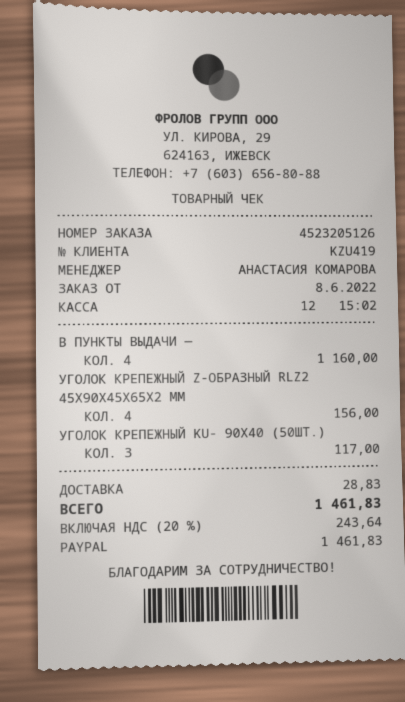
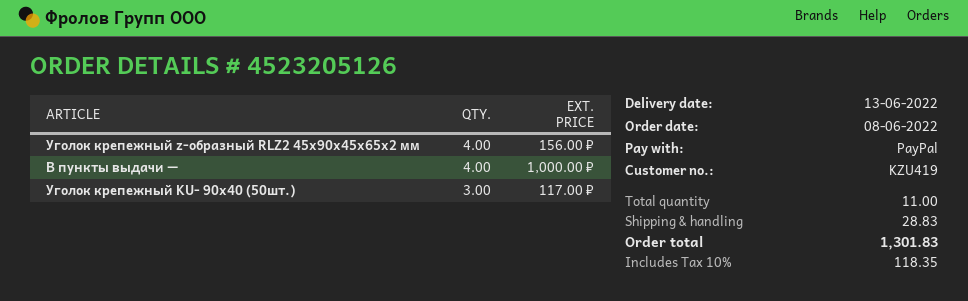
В ПУНКТЫ ВЫДАЧИ —: 4 for 1160.00 -> 4 for 1000.00
tax: 20% = 243.64 -> 10% = 118.35
total: 1461.83 -> 1301.83

